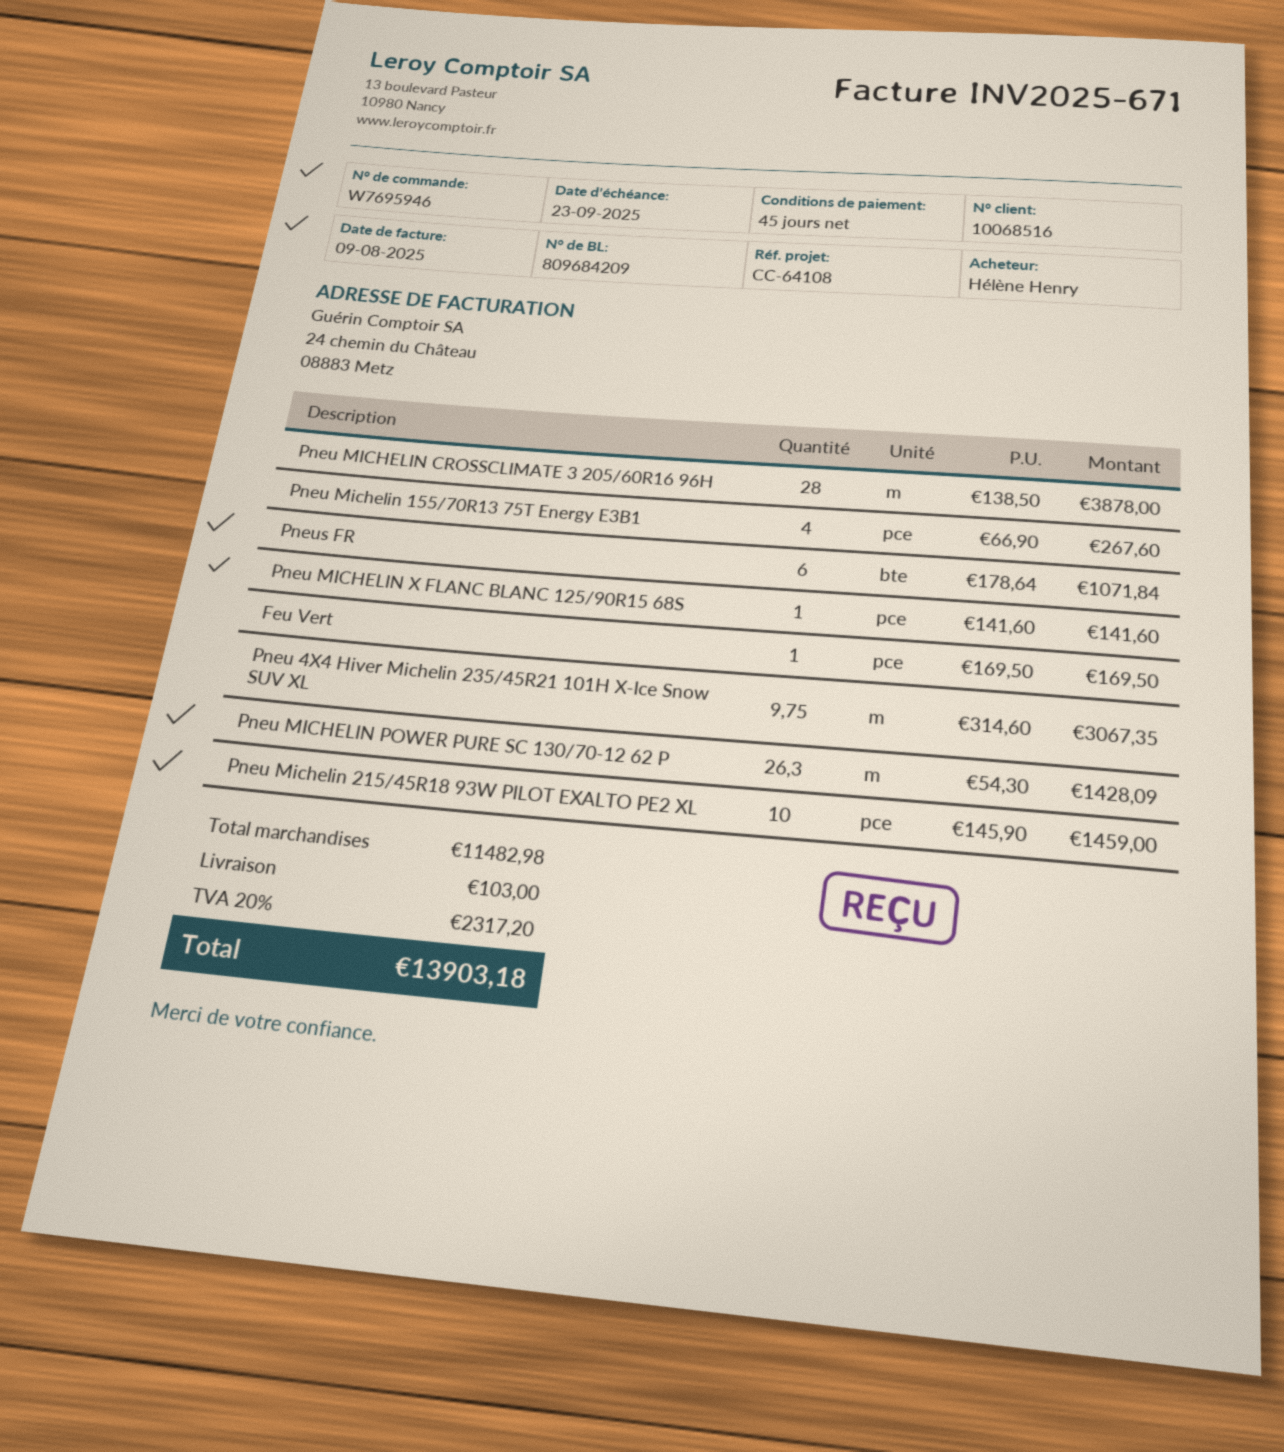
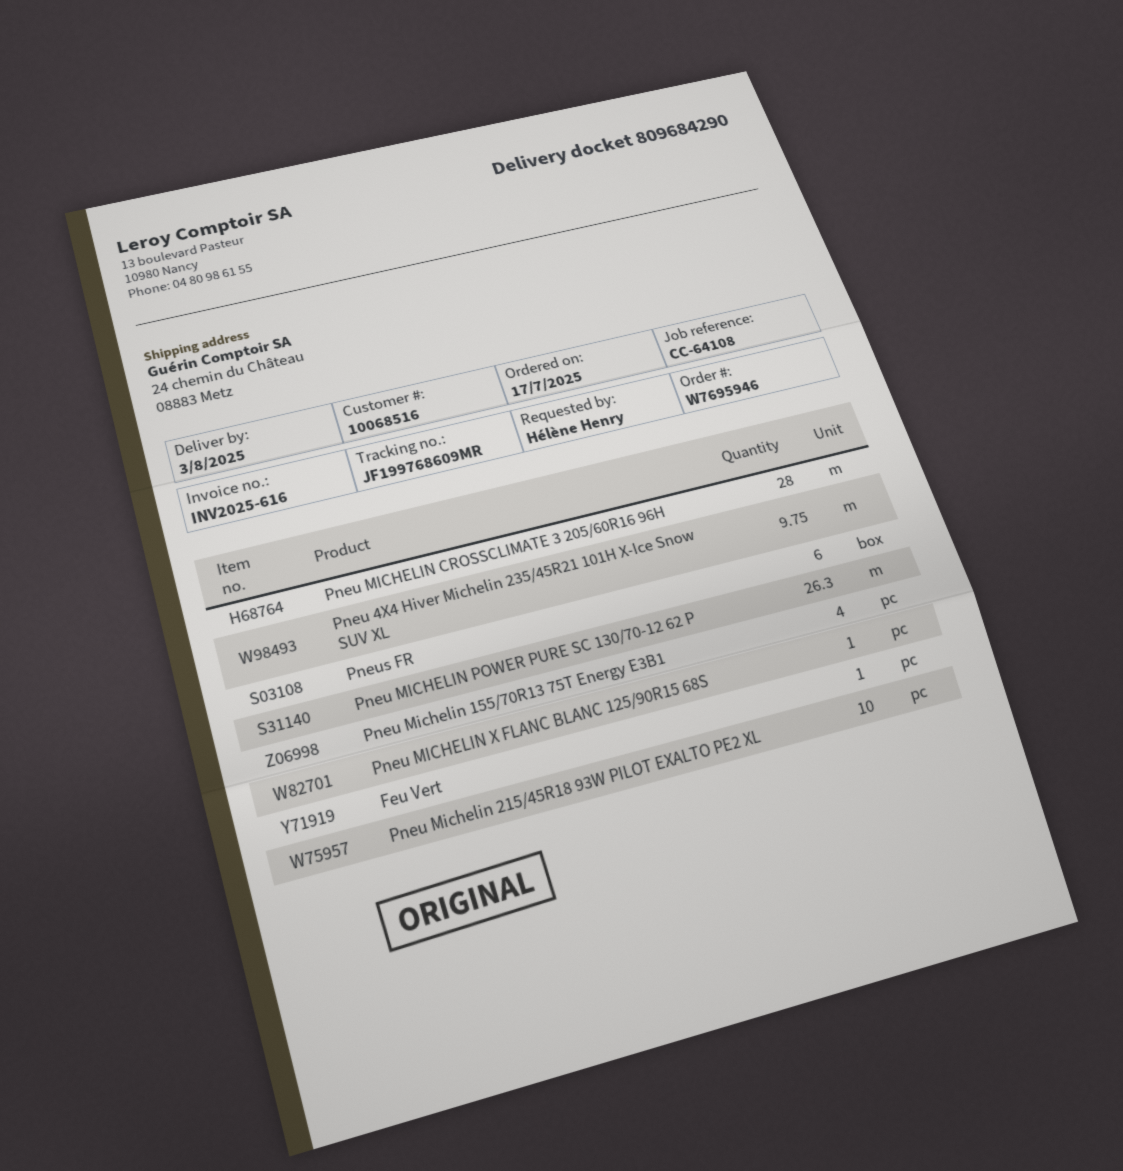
delivery note number: 809684209 -> 809684290
invoice number: INV2025-671 -> INV2025-616

